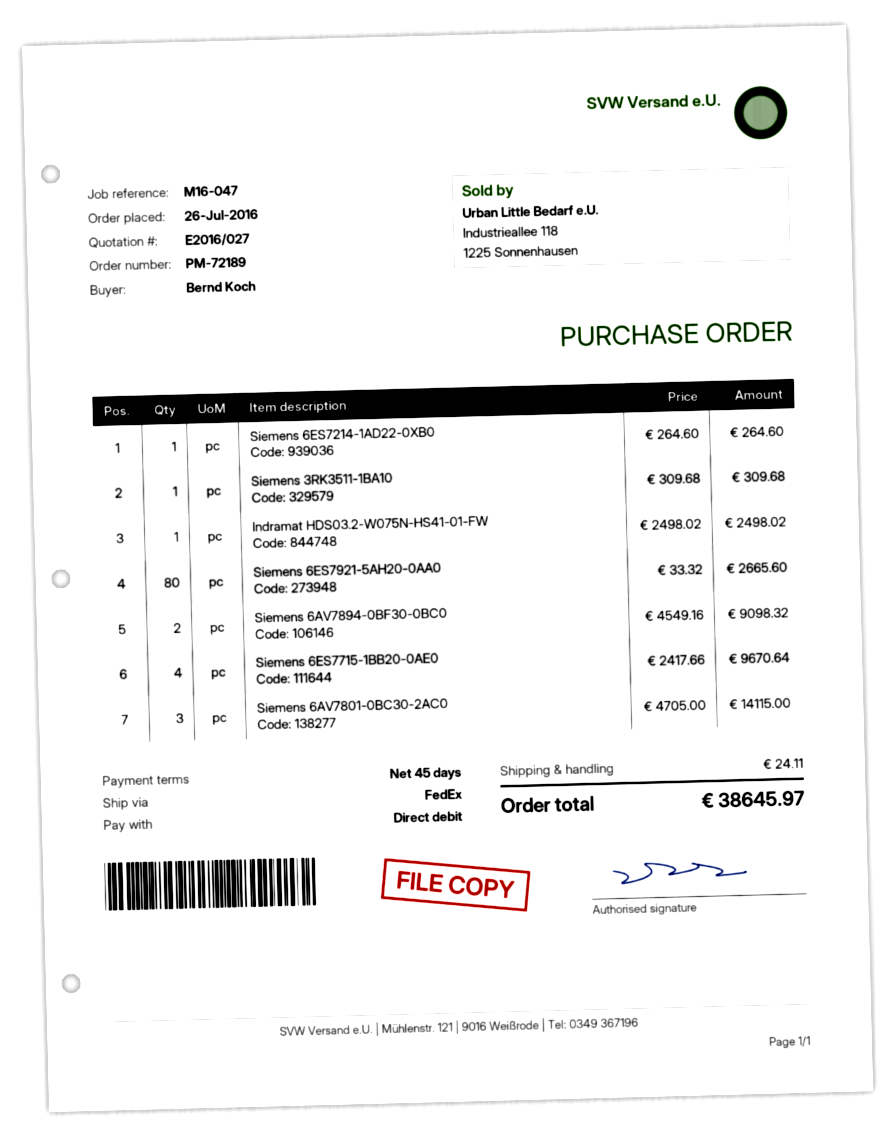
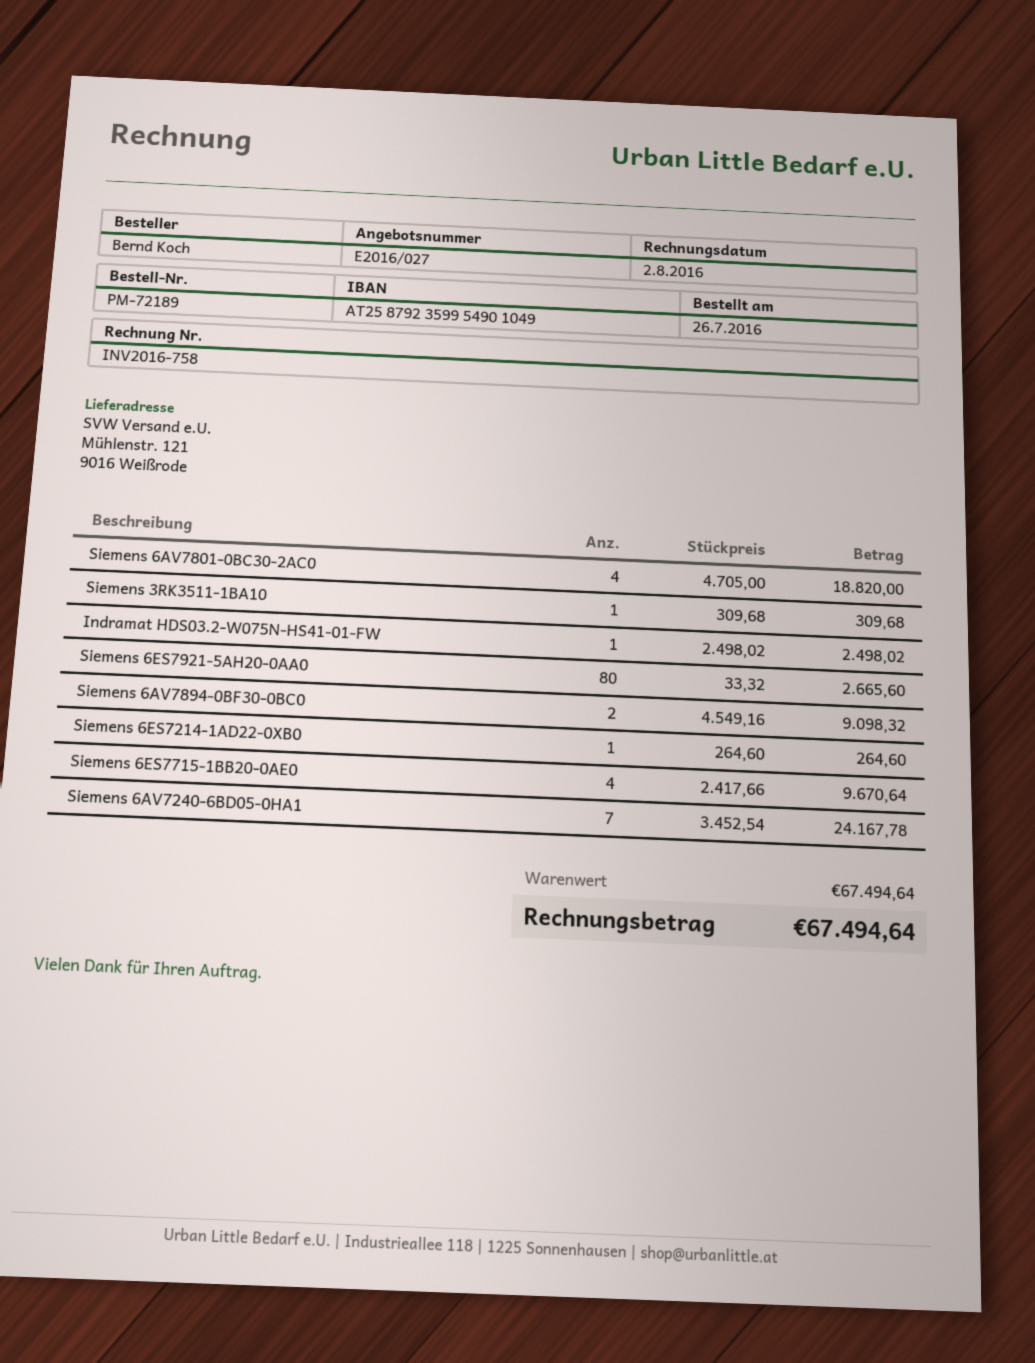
Siemens 6AV7801-0BC30-2AC0: 3 x 4705.00 = 14115.00 -> 4 x 4705.00 = 18820.00
Siemens 6AV7240-6BD05-0HA1: none -> 7 x 3452.54 = 24167.78
shipping: 24.11 -> none
total: 38645.97 -> 67494.64

